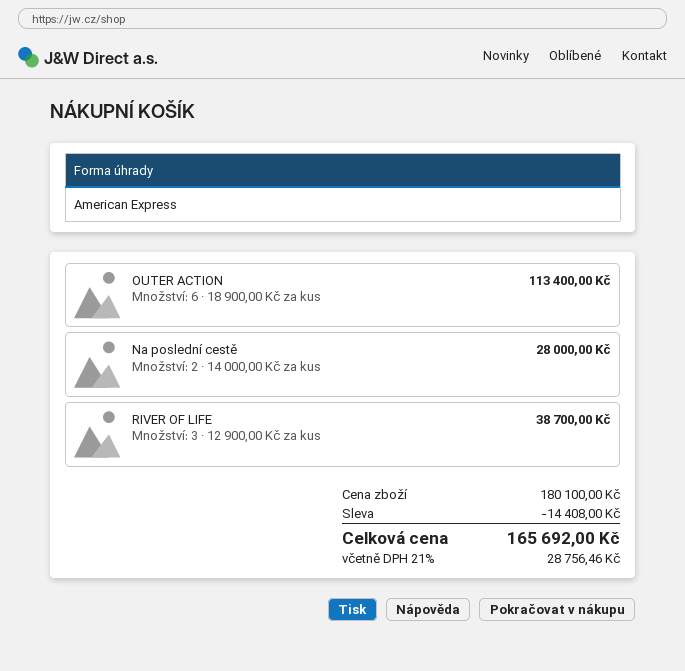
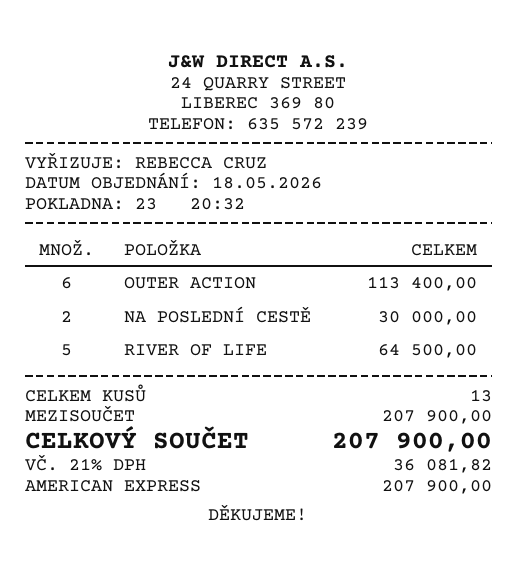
Na poslední cestě: 2 for 28000.00 -> 2 for 30000.00
RIVER OF LIFE: 3 for 38700.00 -> 5 for 64500.00
subtotal: 180100.00 -> 207900.00
discount: 14408.00 -> none
tax: 21% = 28756.46 -> 21% = 36081.82
total: 165692.00 -> 207900.00

